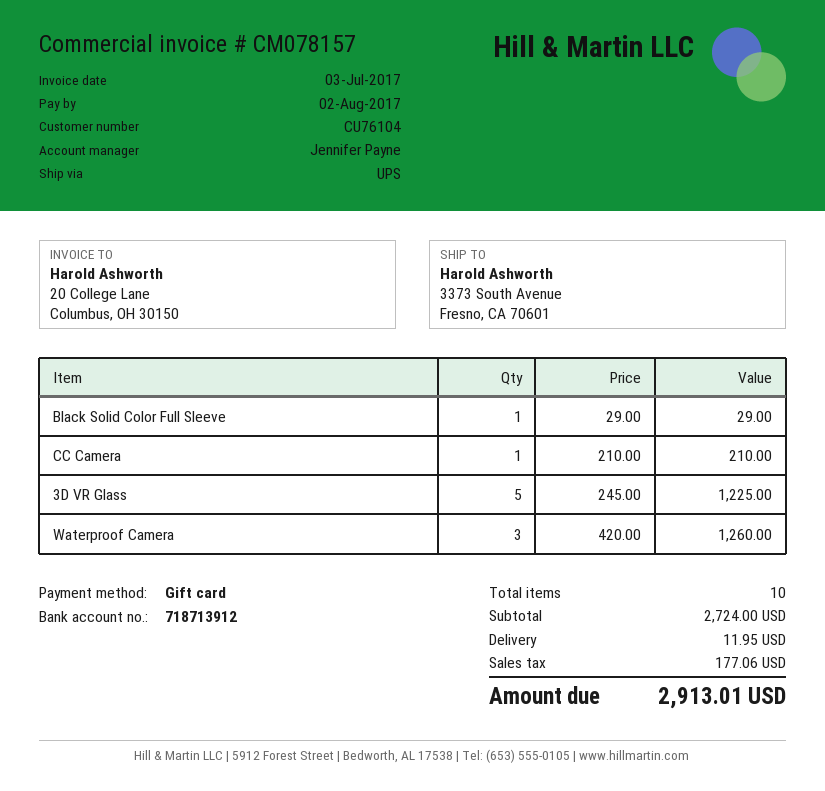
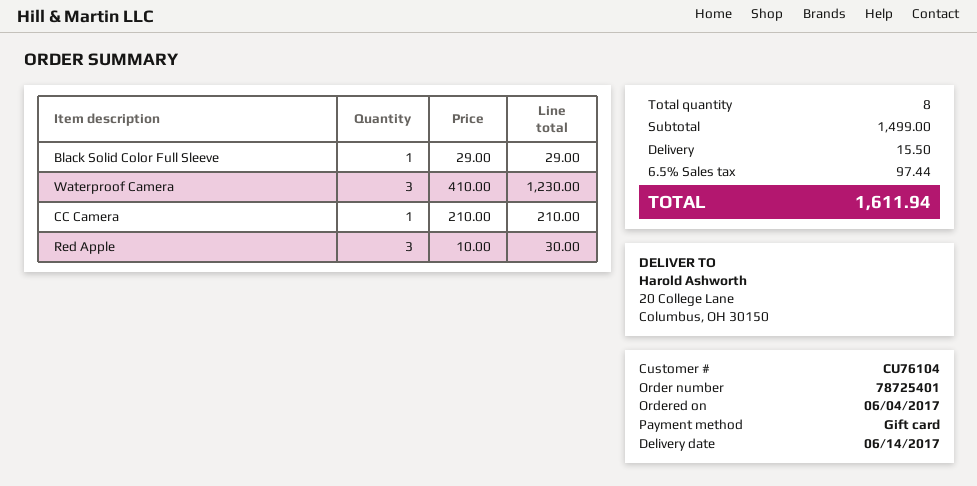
ship to: 3373 South Avenue, Fresno, CA 70601 -> 20 College Lane, Columbus, OH 30150
3D VR Glass: 5 x 245.00 = 1225.00 -> none
Waterproof Camera: 3 x 420.00 = 1260.00 -> 3 x 410.00 = 1230.00
Red Apple: none -> 3 x 10.00 = 30.00
total quantity: 10 -> 8
subtotal: 2724.00 -> 1499.00
shipping: 11.95 -> 15.50
tax: 177.06 -> 97.44
total: 2913.01 -> 1611.94

